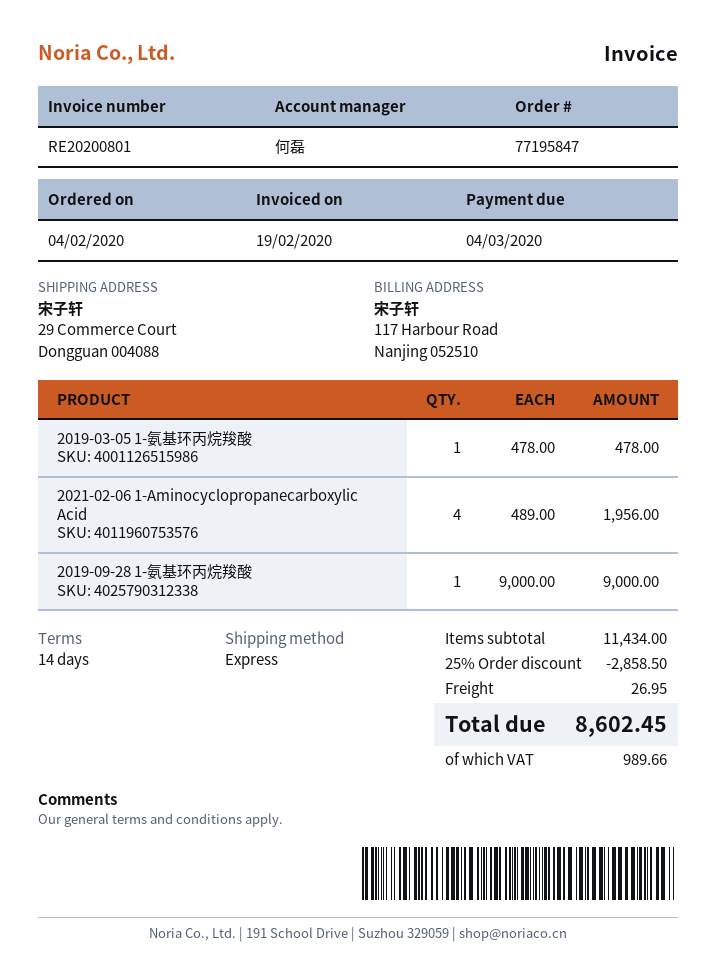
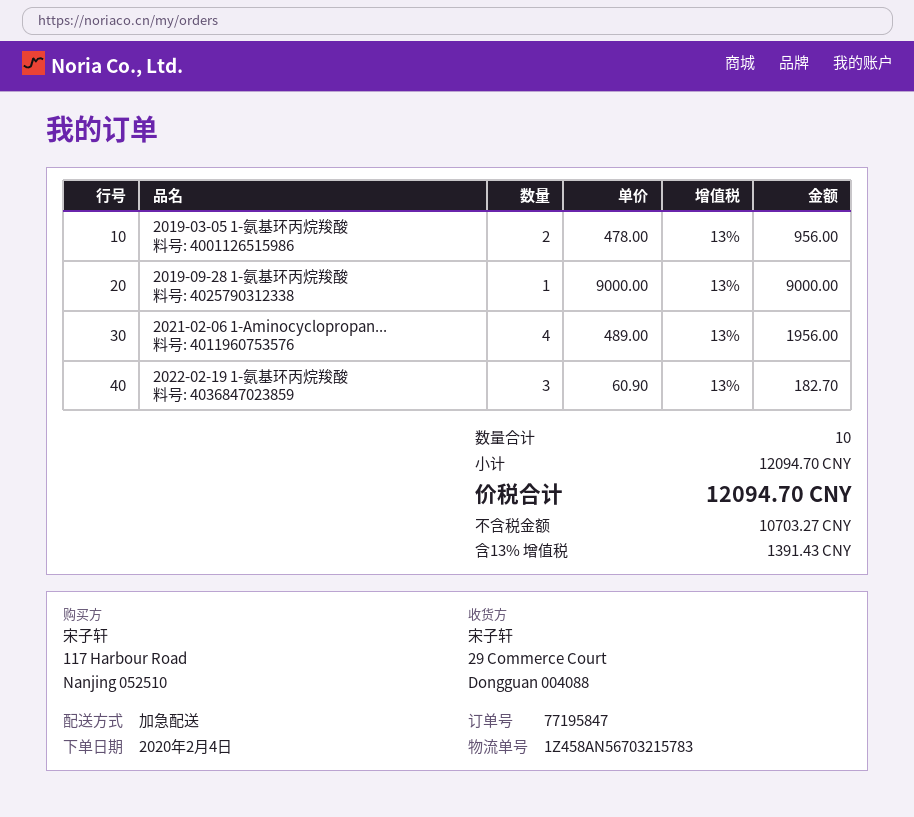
2019-03-05 1-氨基环丙烷羧酸: 1 x 478.00 = 478.00 -> 2 x 478.00 = 956.00
2022-02-19 1-氨基环丙烷羧酸: none -> 3 x 60.90 = 182.70
subtotal: 11434.00 -> 12094.70
discount: 25% = 2858.50 -> none
shipping: 26.95 -> none
tax: 989.66 -> 1391.43
total: 8602.45 -> 12094.70

